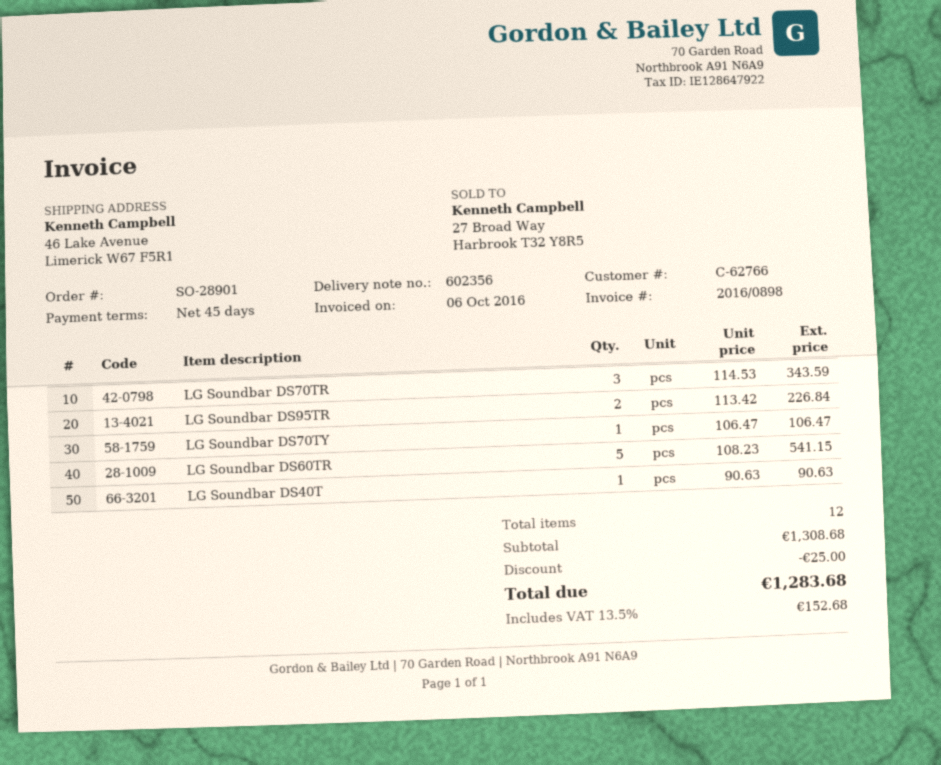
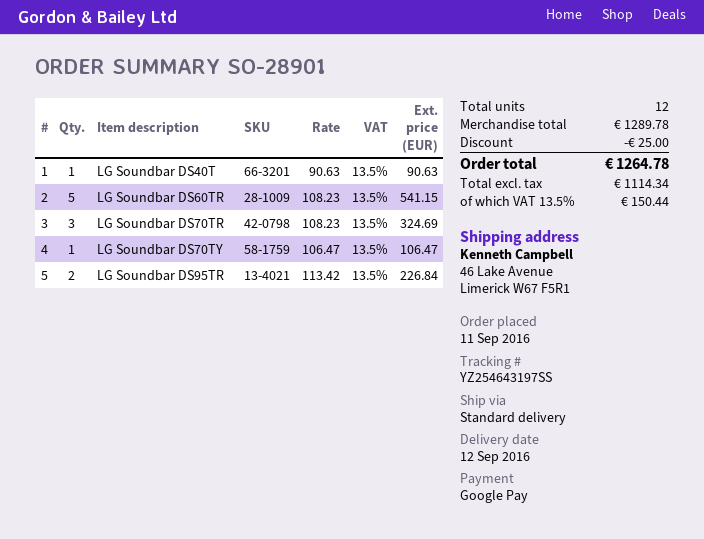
LG Soundbar DS70TR: 3 x 114.53 = 343.59 -> 3 x 108.23 = 324.69
subtotal: 1308.68 -> 1289.78
tax: 13.5% = 152.68 -> 13.5% = 150.44
total: 1283.68 -> 1264.78

